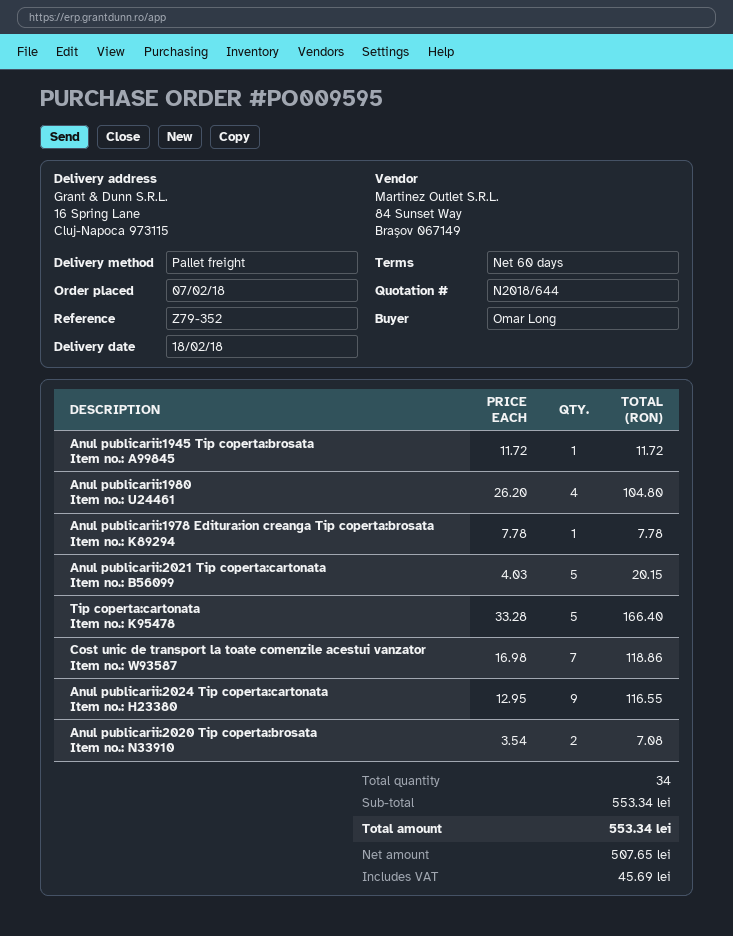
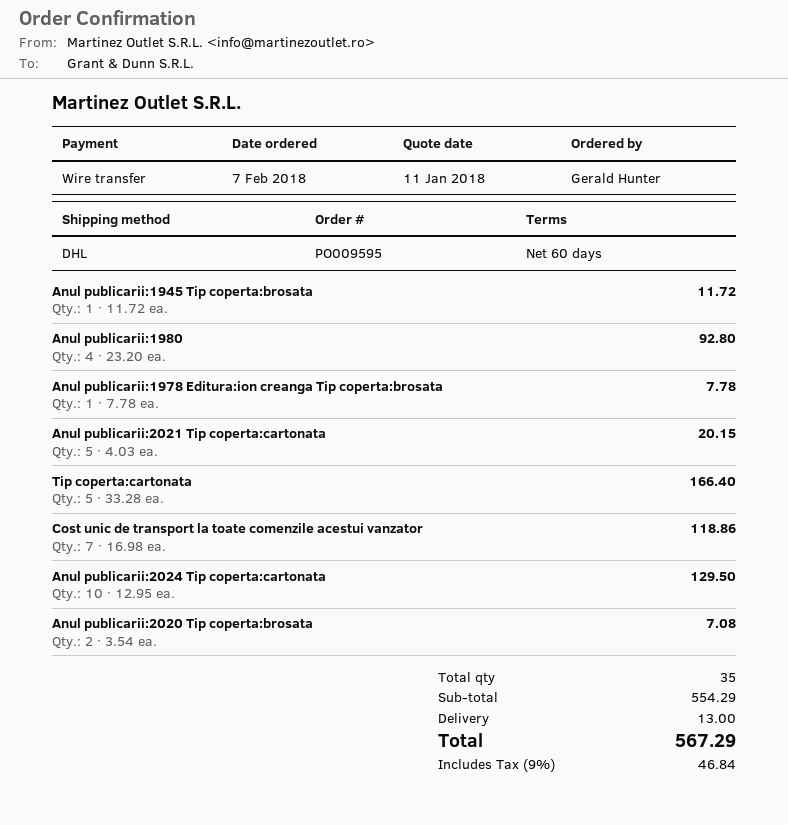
ordered by: Omar Long -> Gerald Hunter
shipping method: pallet freight -> DHL
Anul publicarii:1980: 4 x 26.20 = 104.80 -> 4 x 23.20 = 92.80
Anul publicarii:2024 Tip coperta:cartonata: 9 x 12.95 = 116.55 -> 10 x 12.95 = 129.50
total quantity: 34 -> 35
subtotal: 553.34 -> 554.29
shipping: none -> 13.00
tax: 45.69 -> 46.84
total: 553.34 -> 567.29

